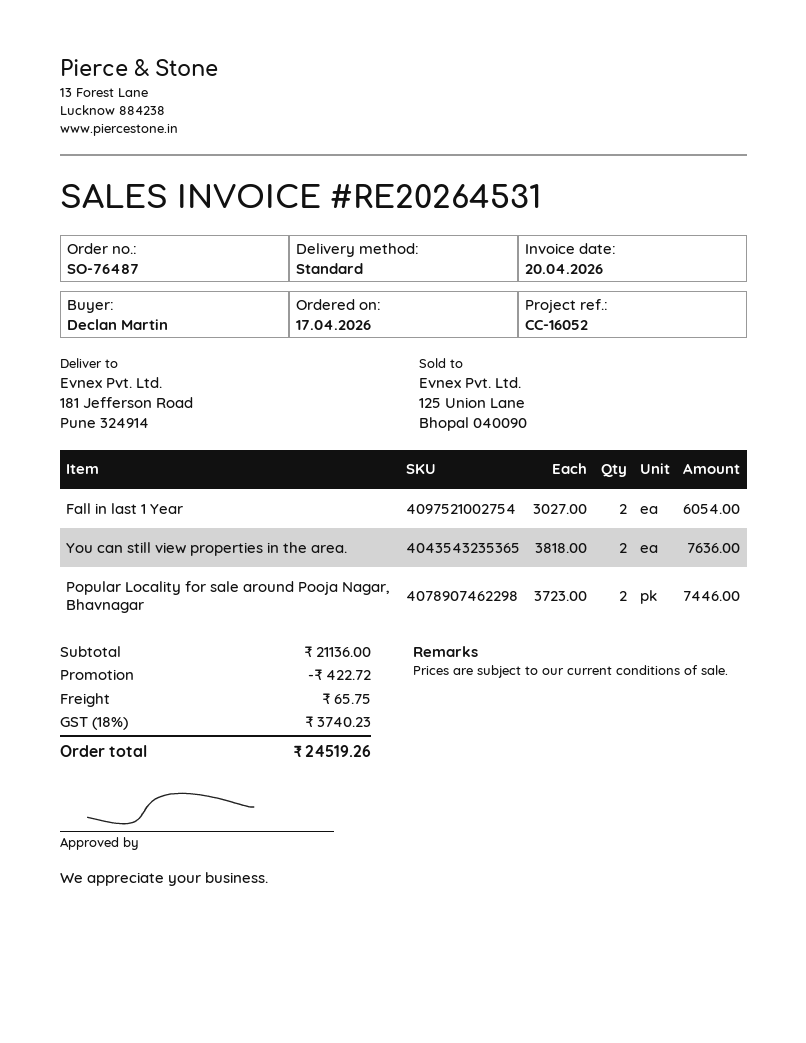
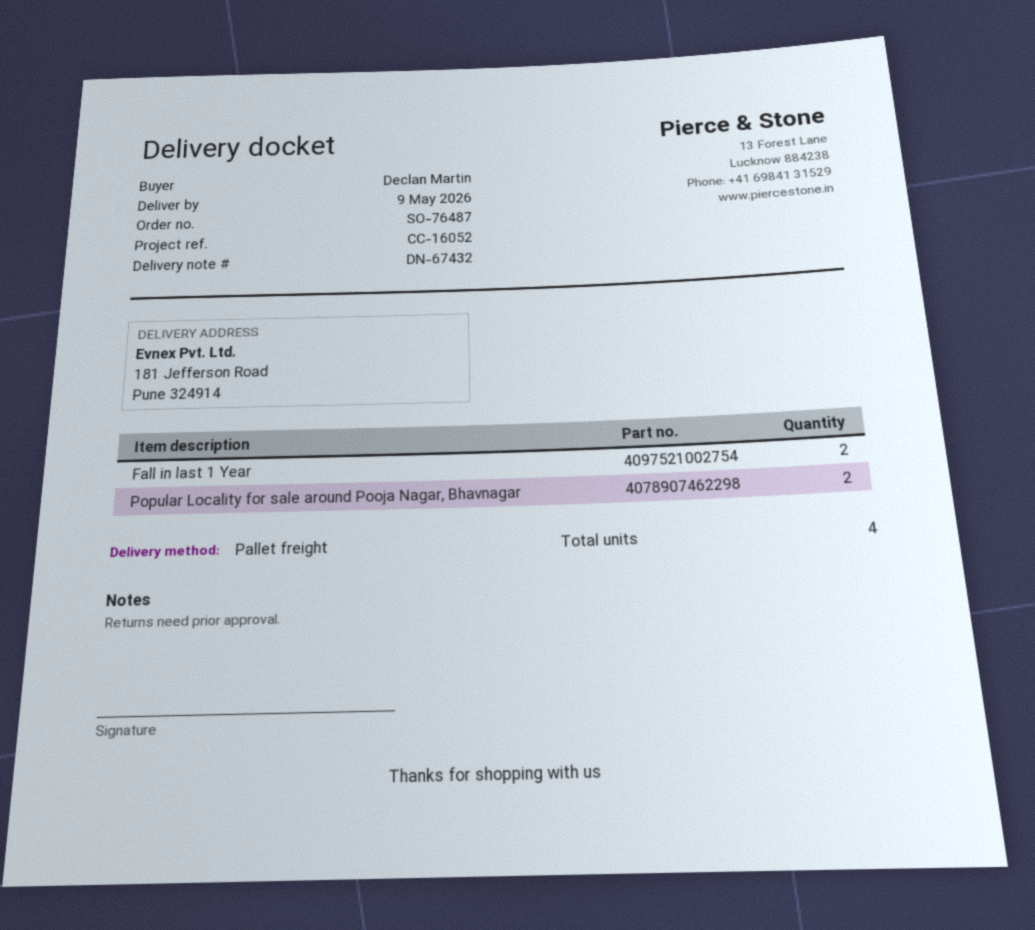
shipping method: standard -> pallet freight
You can still view properties in the area.: 2 -> none

